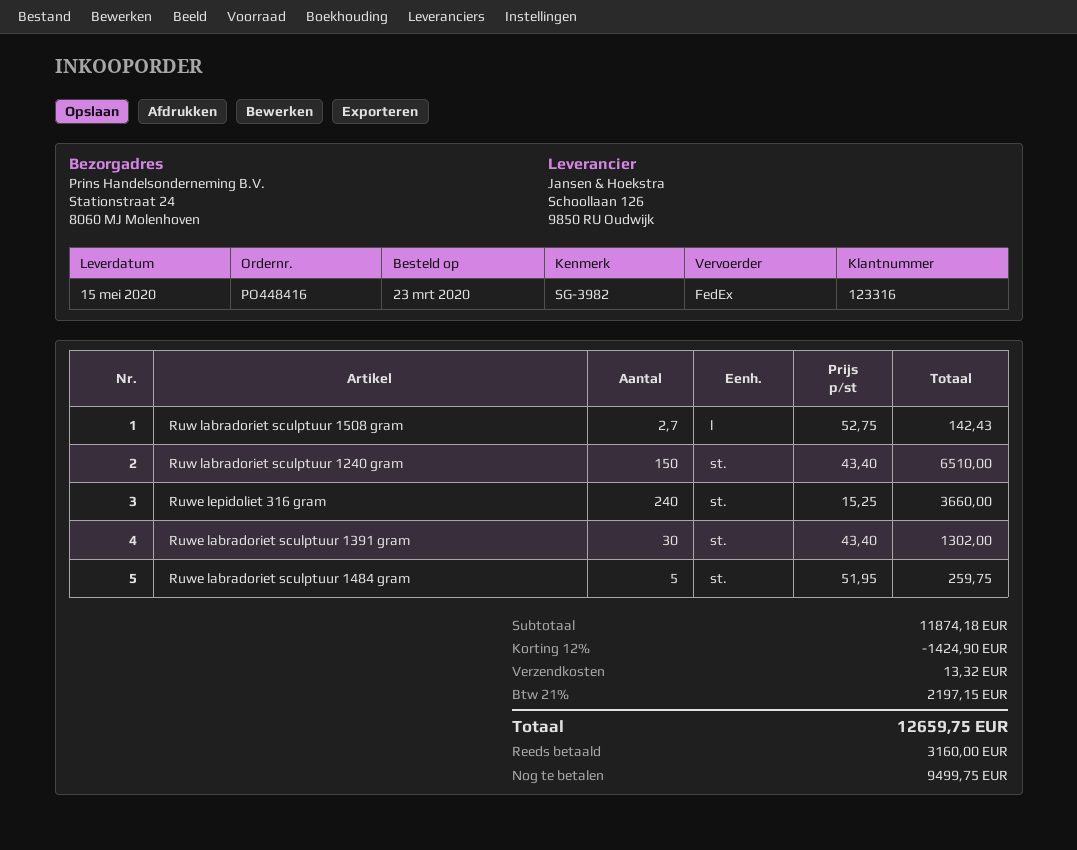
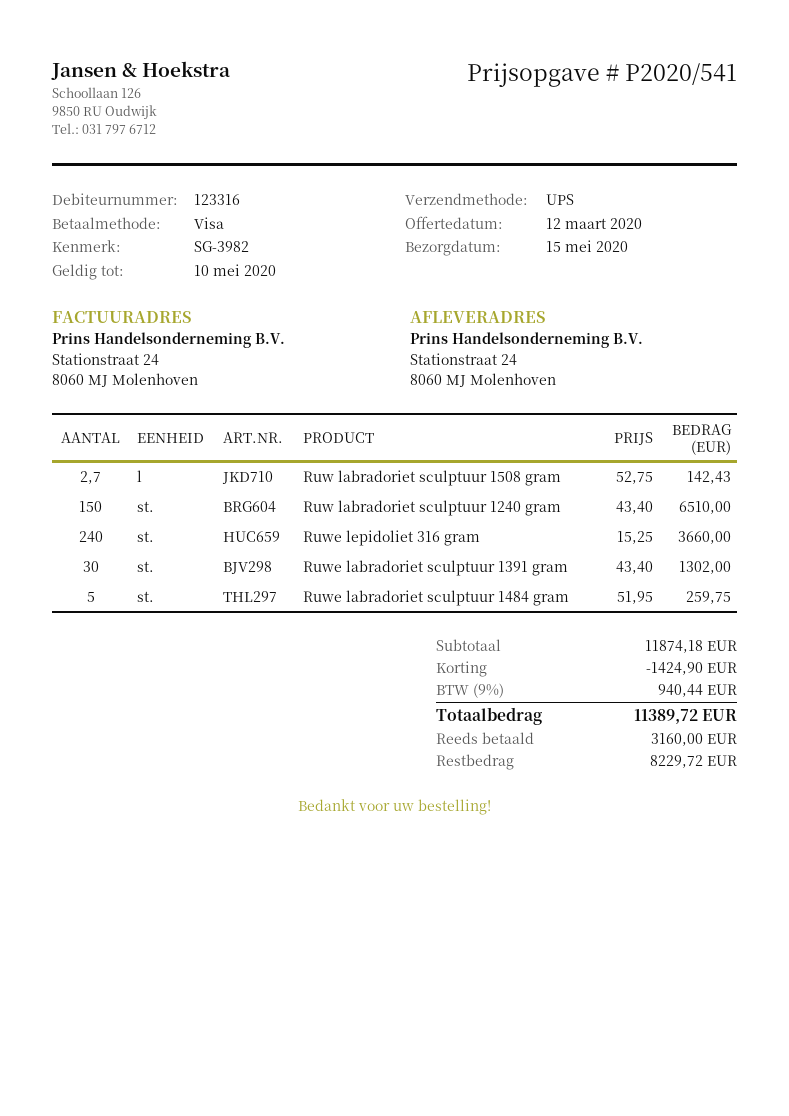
shipping method: FedEx -> UPS
shipping: 13.32 -> none
tax: 21% = 2197.15 -> 9% = 940.44
total: 12659.75 -> 11389.72
balance: 9499.75 -> 8229.72

